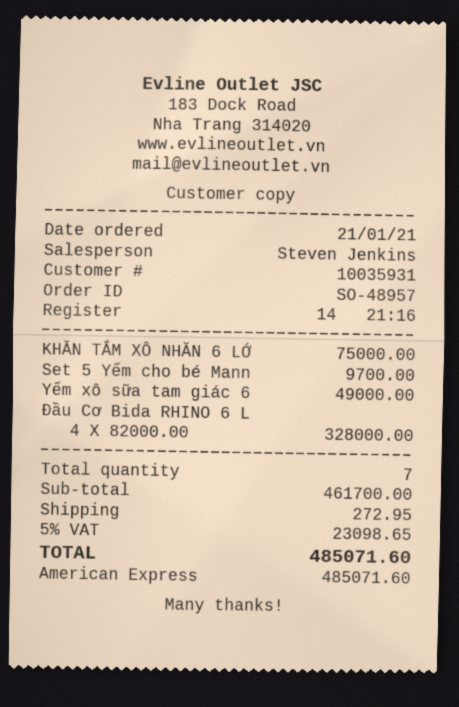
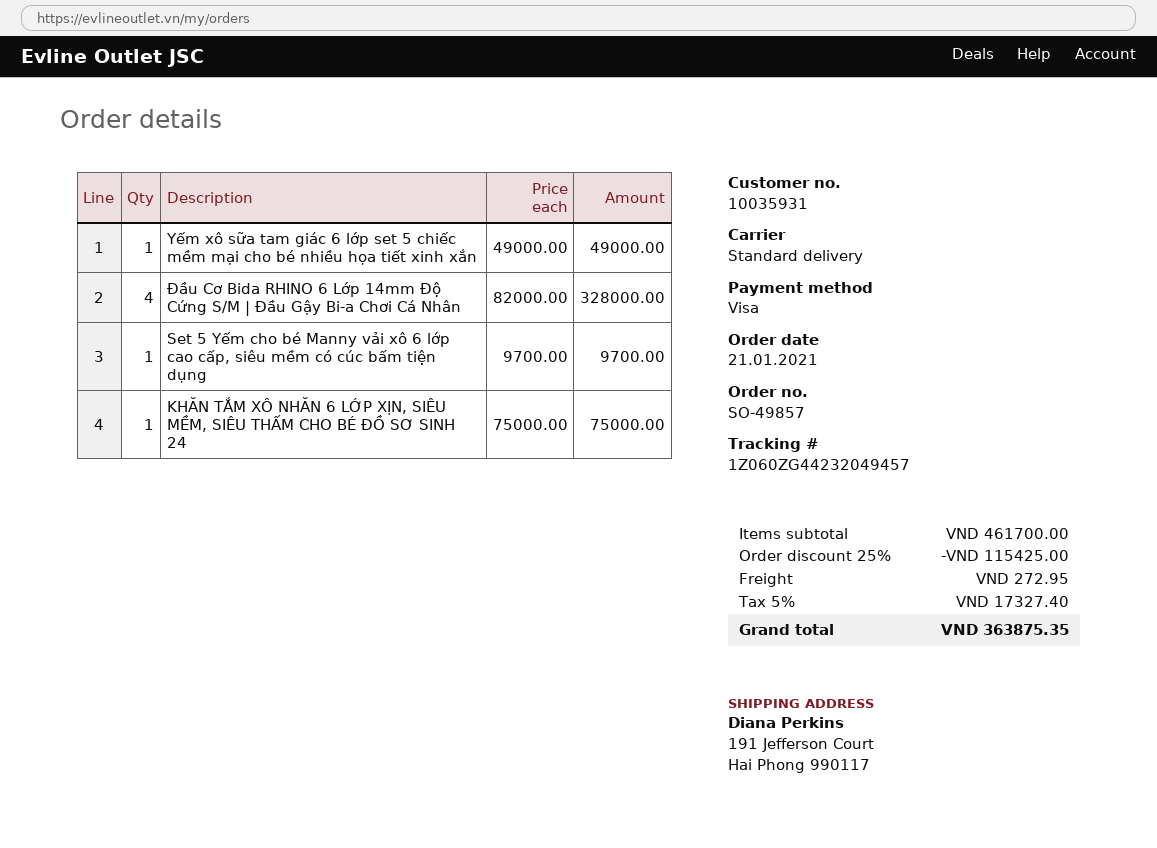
order number: SO-48957 -> SO-49857
payment method: American Express -> Visa
discount: none -> 25% = 115425.00
tax: 5% = 23098.65 -> 5% = 17327.40
total: 485071.60 -> 363875.35

